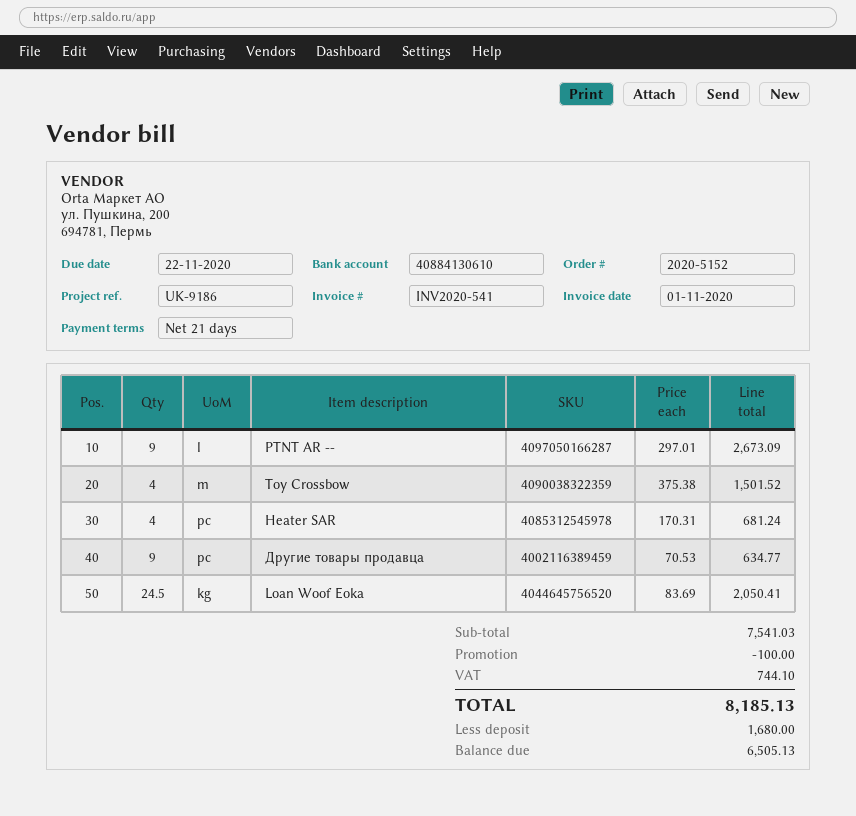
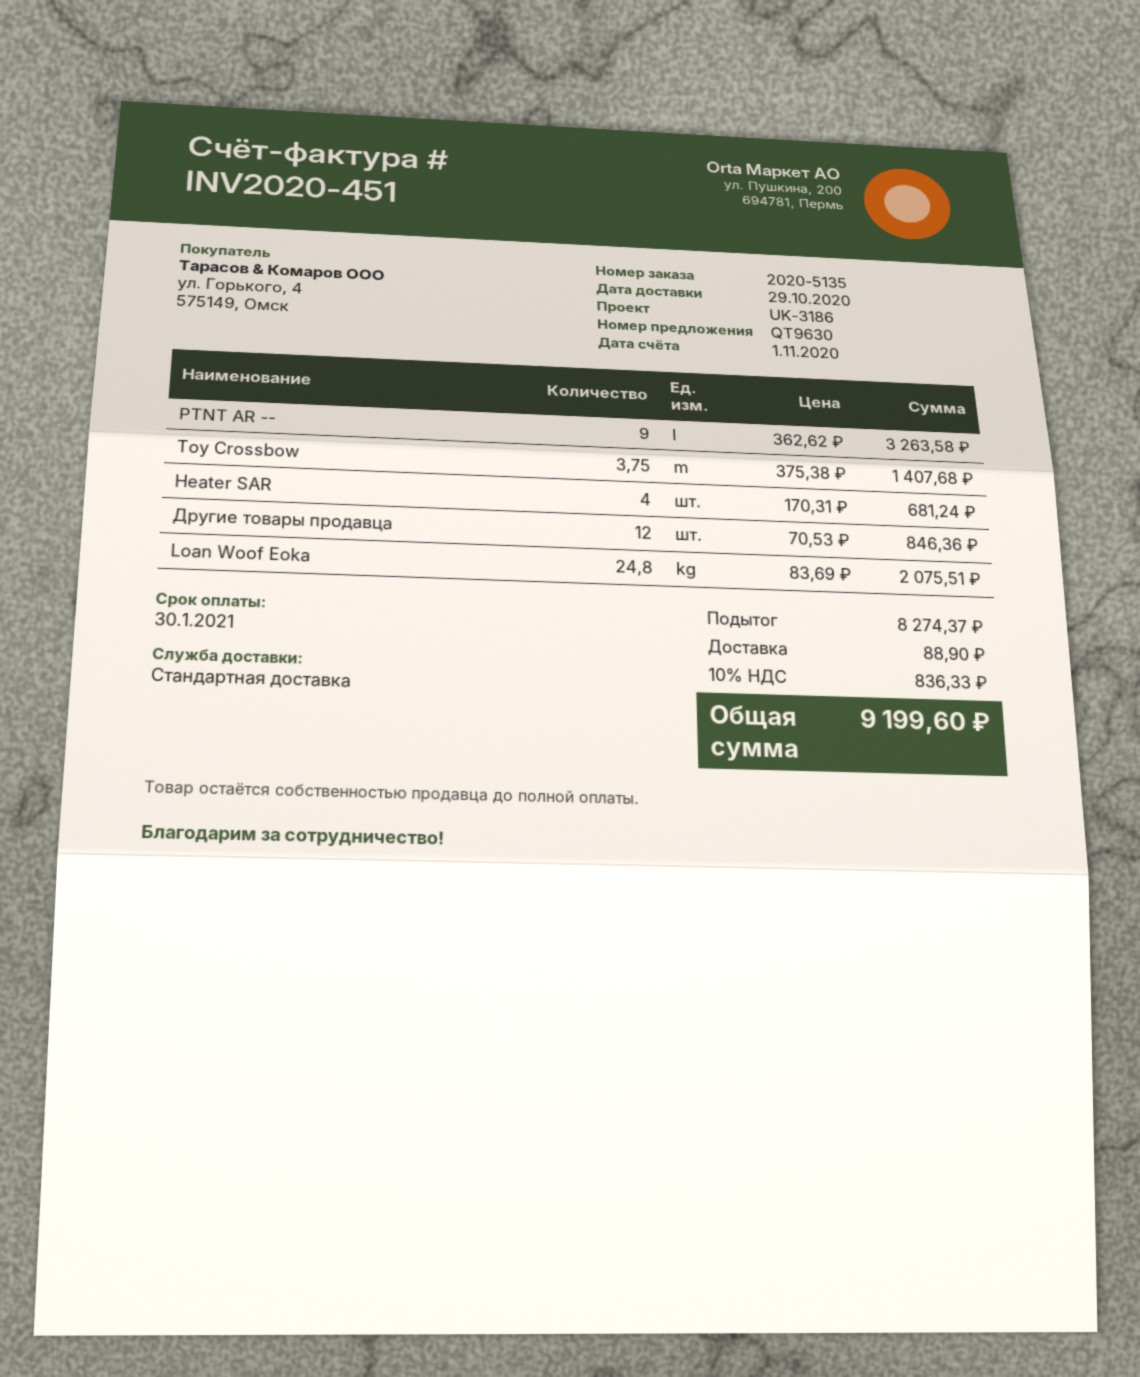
order number: 2020-5152 -> 2020-5135
invoice number: INV2020-541 -> INV2020-451
due date: 2020-11-22 -> 2021-01-30
reference: UK-9186 -> UK-3186
PTNT AR --: 9 x 297.01 = 2673.09 -> 9 x 362.62 = 3263.58
Toy Crossbow: 4 x 375.38 = 1501.52 -> 3.75 x 375.38 = 1407.68
Другие товары продавца: 9 x 70.53 = 634.77 -> 12 x 70.53 = 846.36
Loan Woof Eoka: 24.5 x 83.69 = 2050.41 -> 24.8 x 83.69 = 2075.51
subtotal: 7541.03 -> 8274.37
discount: 100.00 -> none
shipping: none -> 88.90
tax: 744.10 -> 836.33
total: 8185.13 -> 9199.60

